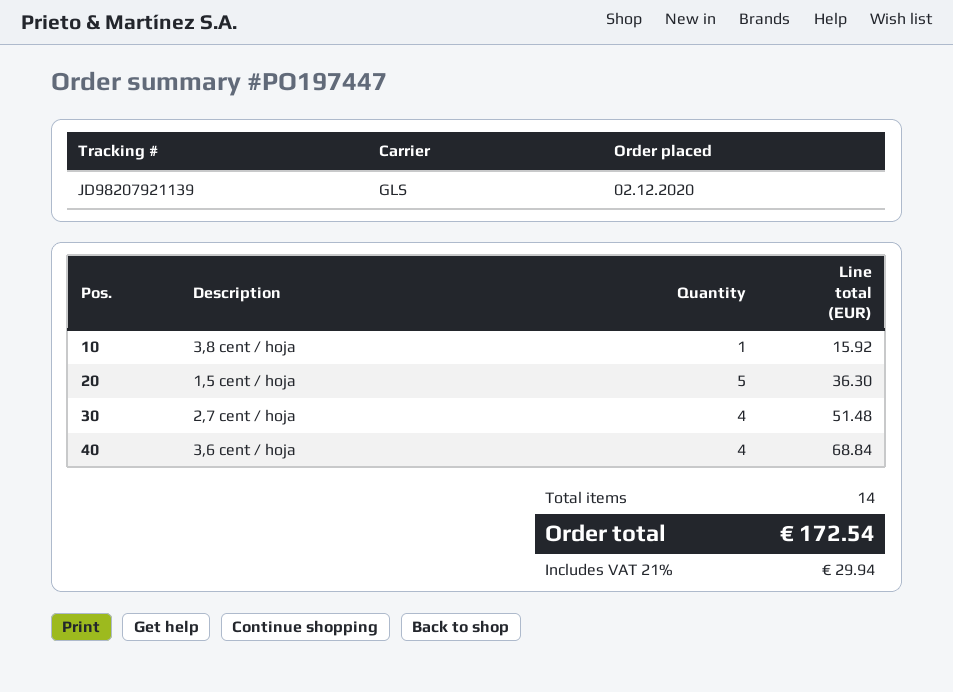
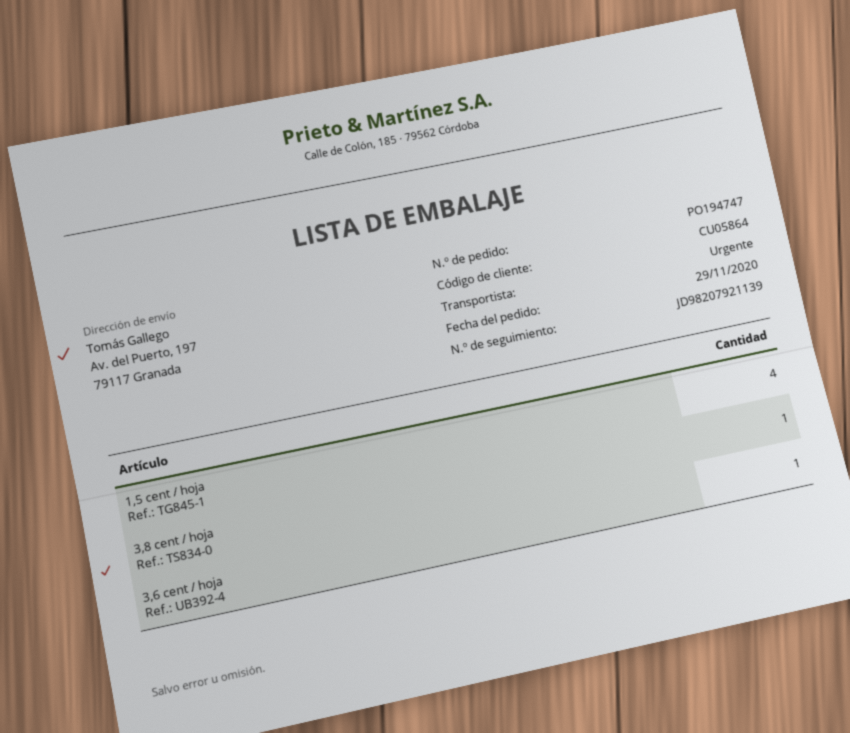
order number: PO197447 -> PO194747
order date: 2020-12-02 -> 2020-11-29
shipping method: GLS -> express
1,5 cent / hoja: 5 -> 4
2,7 cent / hoja: 4 -> none
3,6 cent / hoja: 4 -> 1

